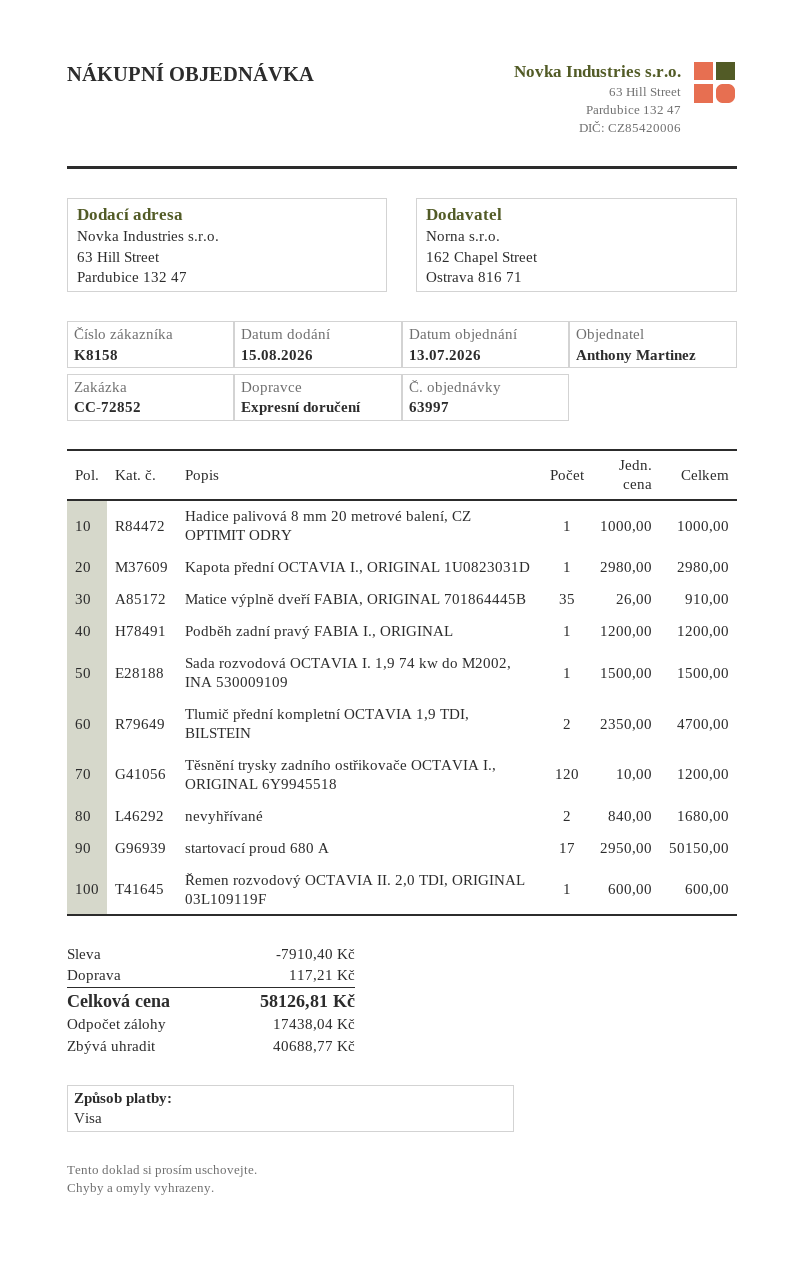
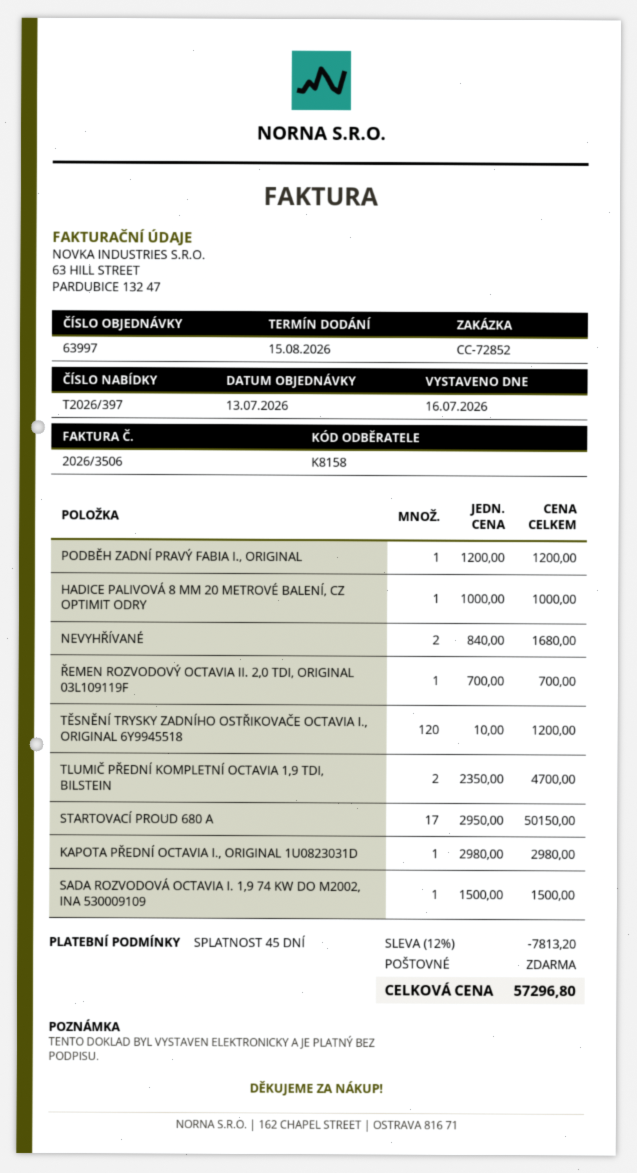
Matice výplně dveří FABIA, ORIGINAL 701864445B: 35 x 26.00 = 910.00 -> none
Řemen rozvodový OCTAVIA II. 2,0 TDI, ORIGINAL 03L109119F: 1 x 600.00 = 600.00 -> 1 x 700.00 = 700.00
discount: 7910.40 -> 7813.20
shipping: 117.21 -> 0.00
total: 58126.81 -> 57296.80

